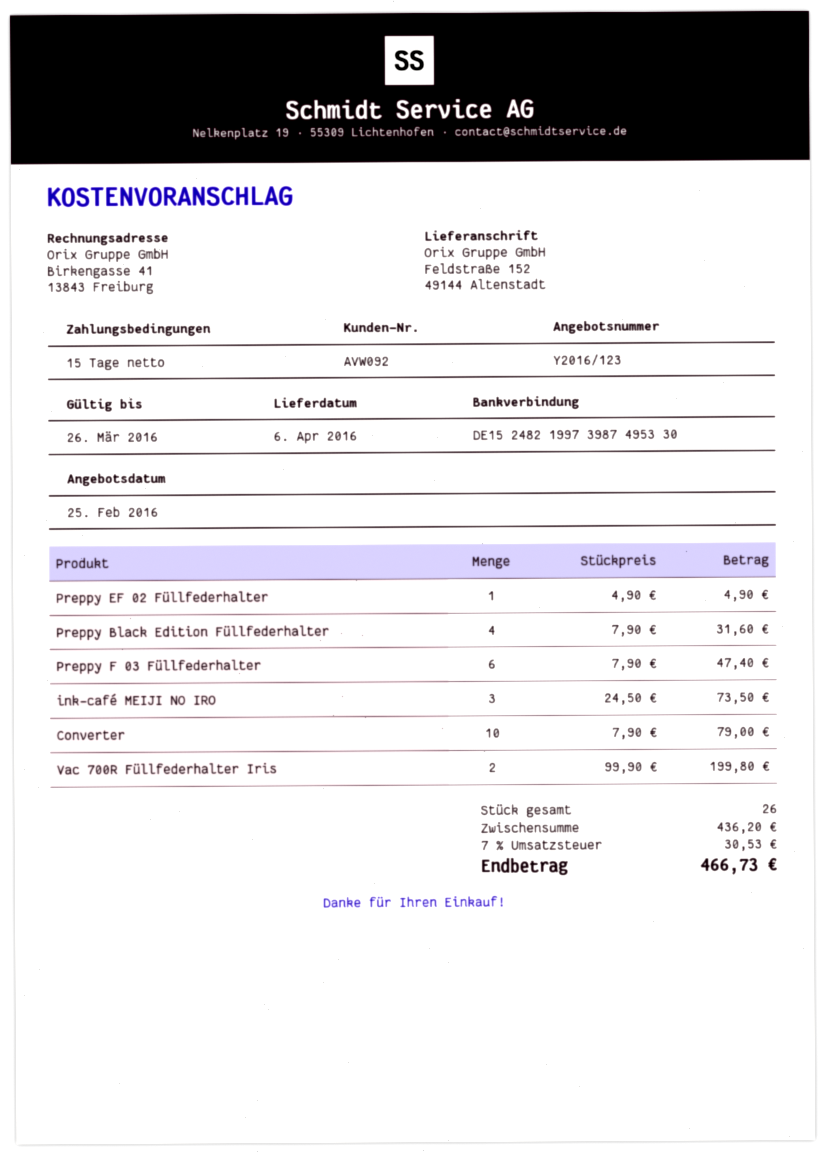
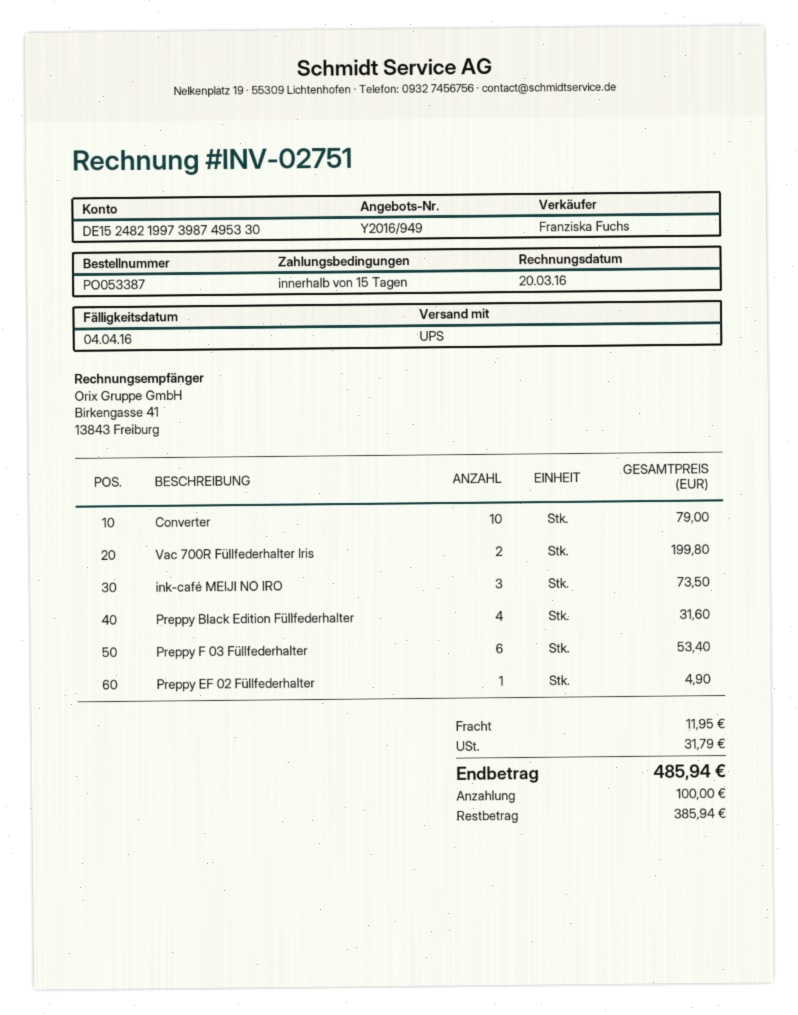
quote number: Y2016/123 -> Y2016/949
Preppy F 03 Füllfederhalter: 6 for 47.40 -> 6 for 53.40
shipping: none -> 11.95
tax: 30.53 -> 31.79
total: 466.73 -> 485.94

